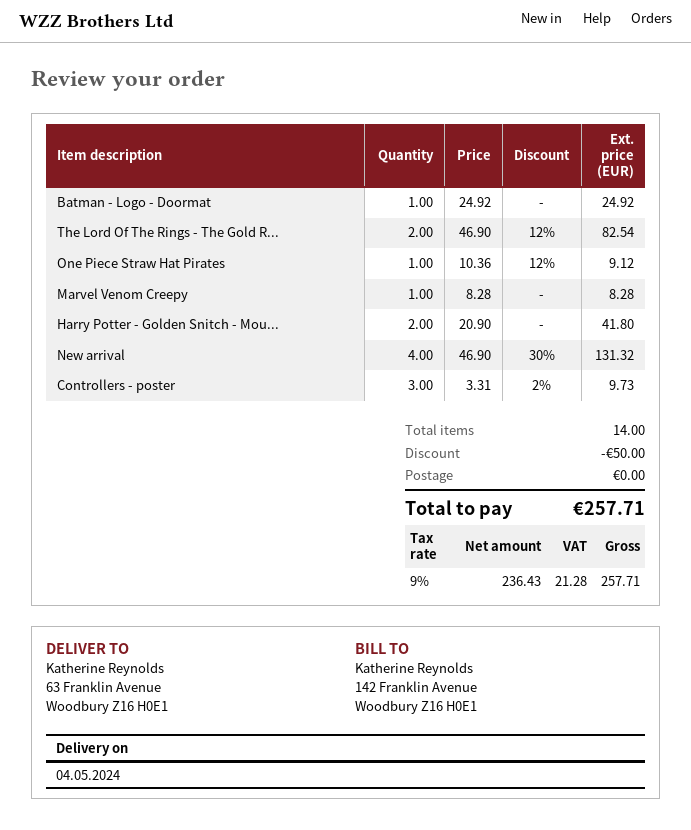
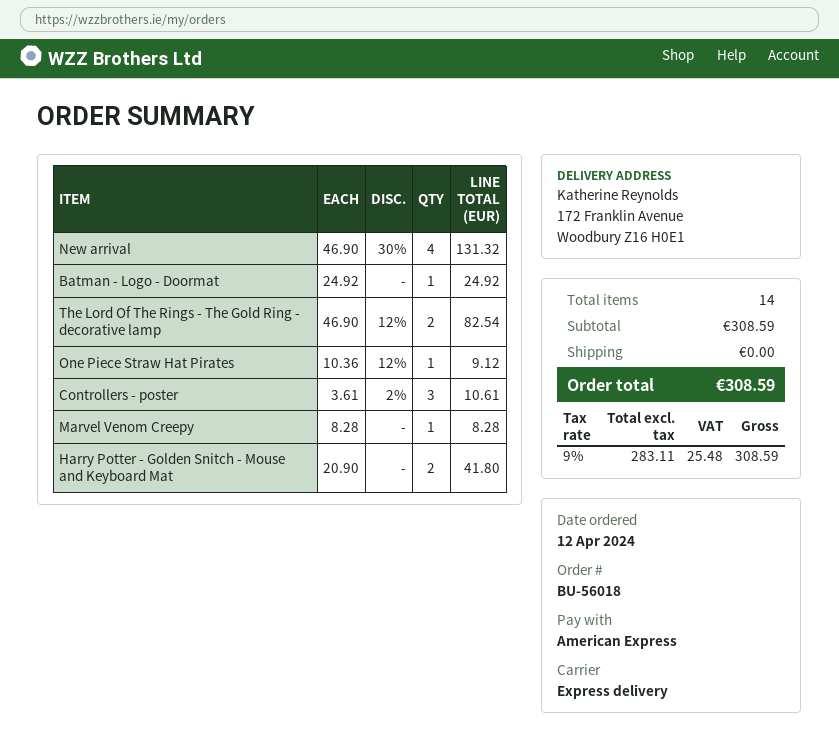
ship to: 63 Franklin Avenue, Woodbury Z16 H0E1 -> 172 Franklin Avenue, Woodbury Z16 H0E1
Controllers - poster: 3 x 3.31 - 2% = 9.73 -> 3 x 3.61 - 2% = 10.61
discount: 50.00 -> none
net: 236.43 -> 283.11
tax: 9% = 21.28 -> 9% = 25.48
total: 257.71 -> 308.59

